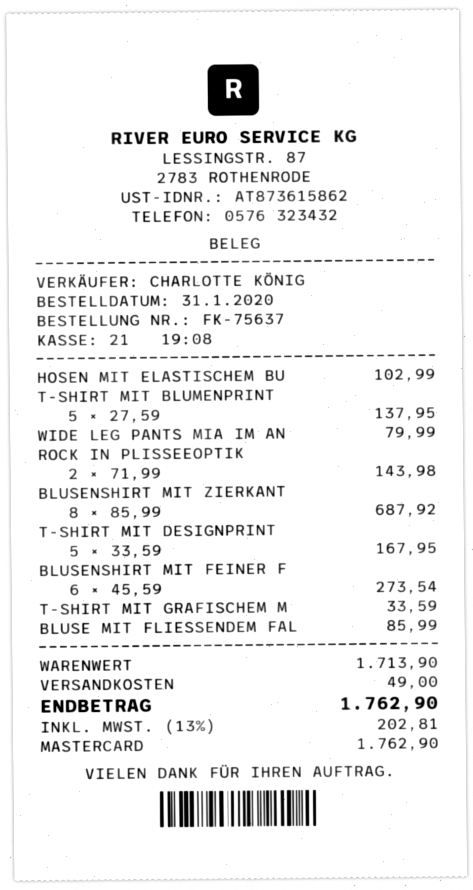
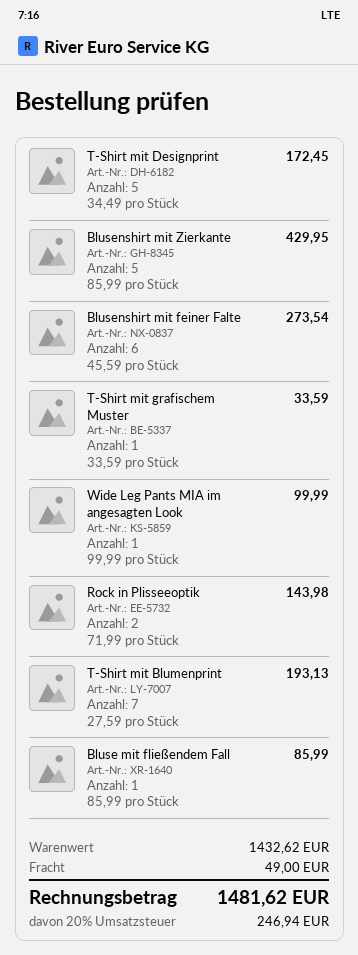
HOSEN MIT ELASTISCHEM BU: 1 x 102.99 = 102.99 -> none
T-SHIRT MIT BLUMENPRINT: 5 x 27.59 = 137.95 -> 7 x 27.59 = 193.13
WIDE LEG PANTS MIA IM AN: 1 x 79.99 = 79.99 -> 1 x 99.99 = 99.99
BLUSENSHIRT MIT ZIERKANT: 8 x 85.99 = 687.92 -> 5 x 85.99 = 429.95
T-SHIRT MIT DESIGNPRINT: 5 x 33.59 = 167.95 -> 5 x 34.49 = 172.45
subtotal: 1713.90 -> 1432.62
tax: 13% = 202.81 -> 20% = 246.94
total: 1762.90 -> 1481.62

